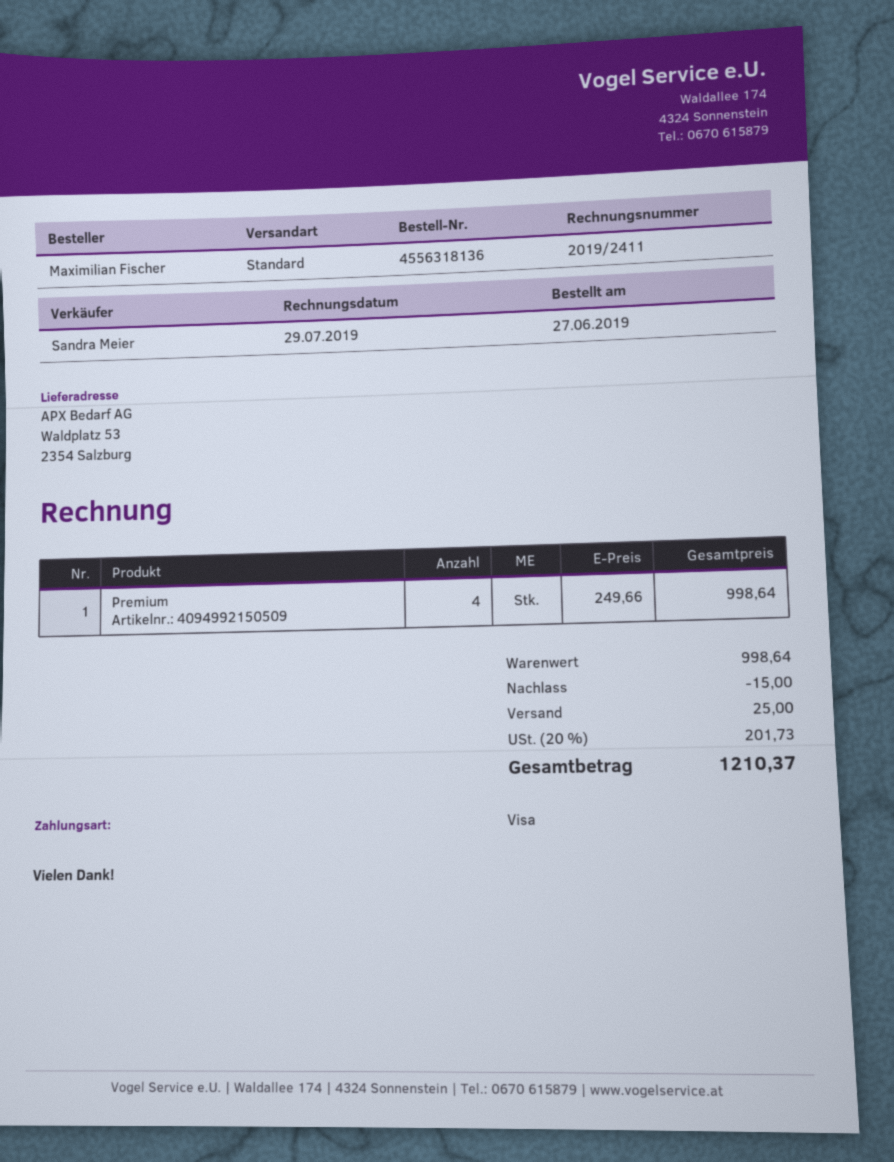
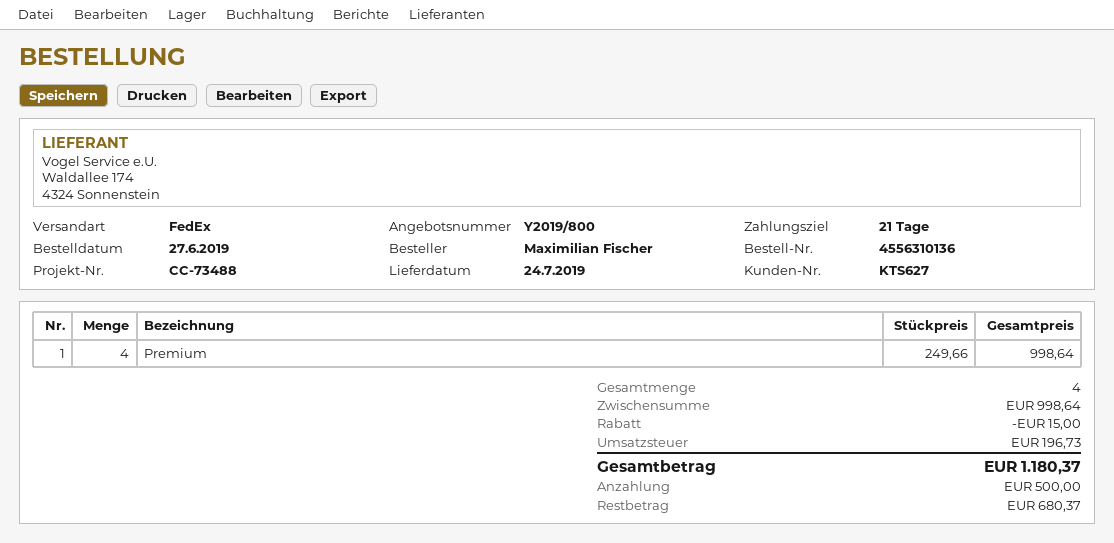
order number: 4556318136 -> 4556310136
shipping method: standard -> FedEx
shipping: 25.00 -> none
tax: 201.73 -> 196.73
total: 1210.37 -> 1180.37

